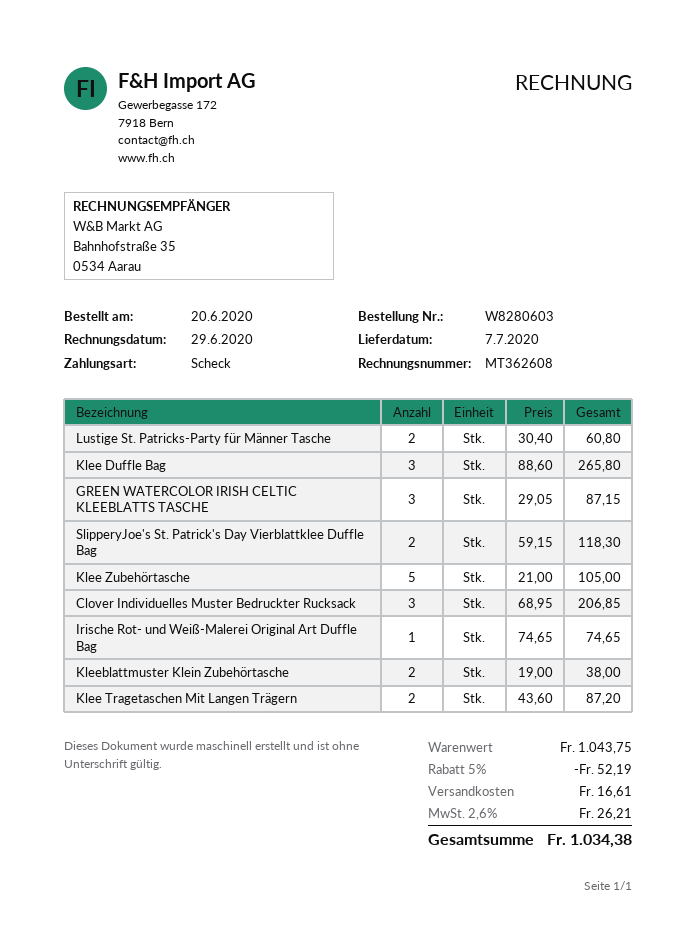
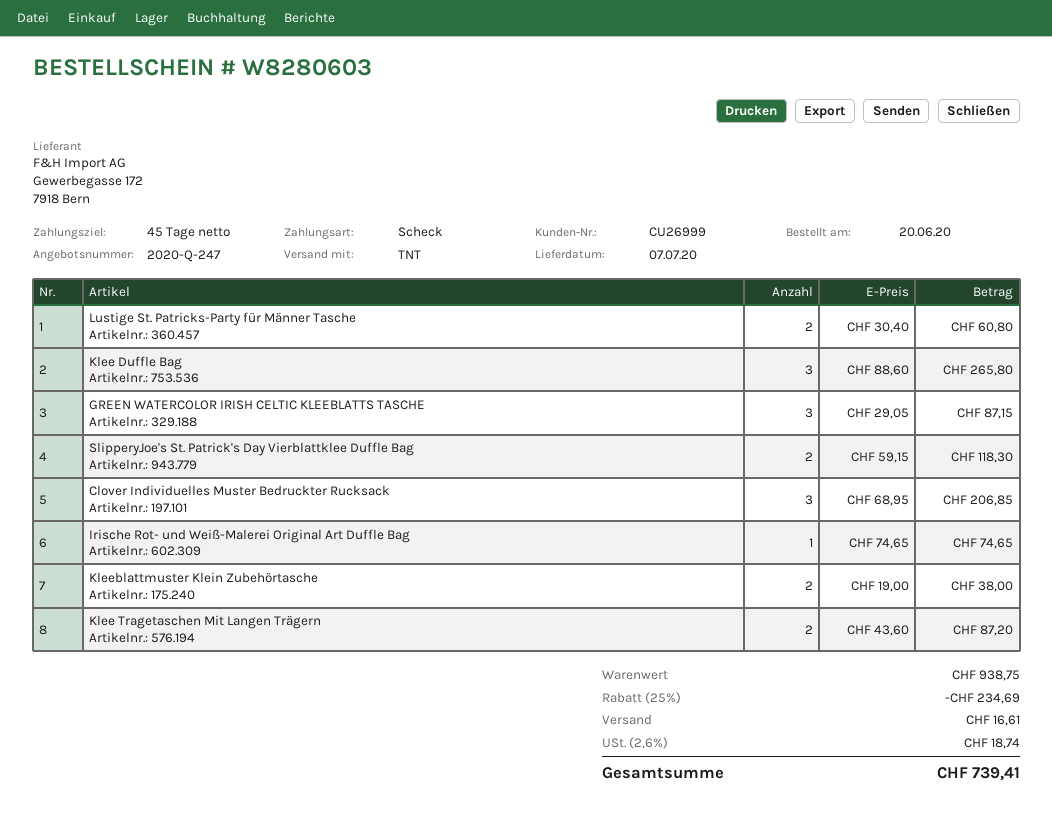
Klee Zubehörtasche: 5 x 21.00 = 105.00 -> none
subtotal: 1043.75 -> 938.75
discount: 5% = 52.19 -> 25% = 234.69
tax: 2.6% = 26.21 -> 2.6% = 18.74
total: 1034.38 -> 739.41

